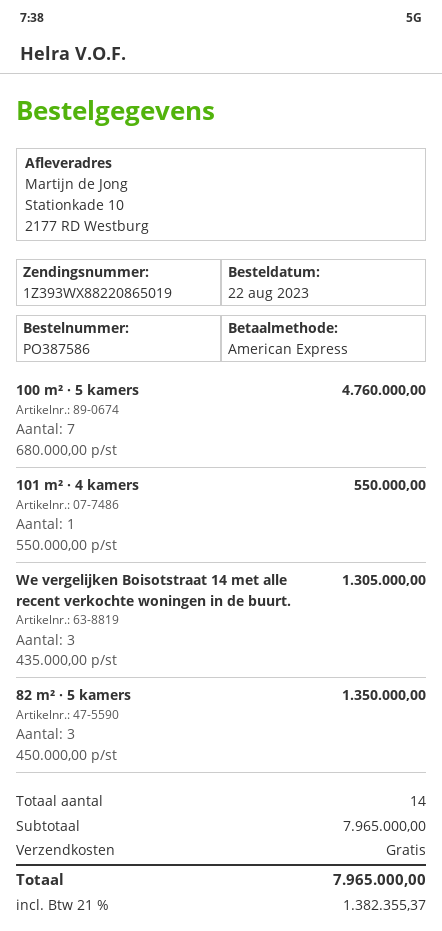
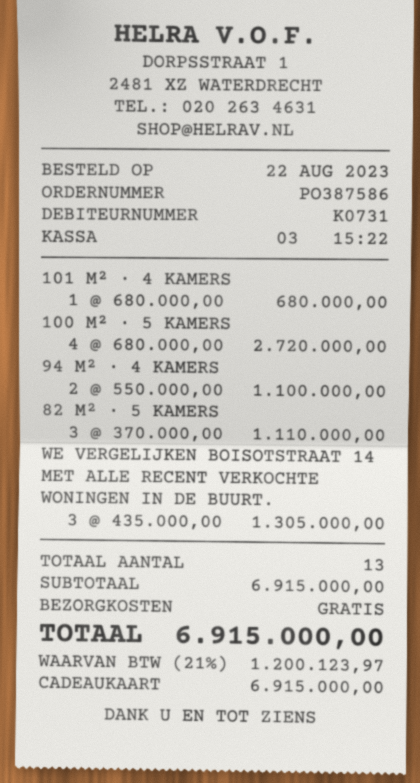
payment method: American Express -> gift card
100 m² · 5 kamers: 7 x 680000.00 = 4760000.00 -> 4 x 680000.00 = 2720000.00
101 m² · 4 kamers: 1 x 550000.00 = 550000.00 -> 1 x 680000.00 = 680000.00
82 m² · 5 kamers: 3 x 450000.00 = 1350000.00 -> 3 x 370000.00 = 1110000.00
94 M² · 4 KAMERS: none -> 2 x 550000.00 = 1100000.00
total quantity: 14 -> 13
subtotal: 7965000.00 -> 6915000.00
tax: 21% = 1382355.37 -> 21% = 1200123.97
total: 7965000.00 -> 6915000.00

